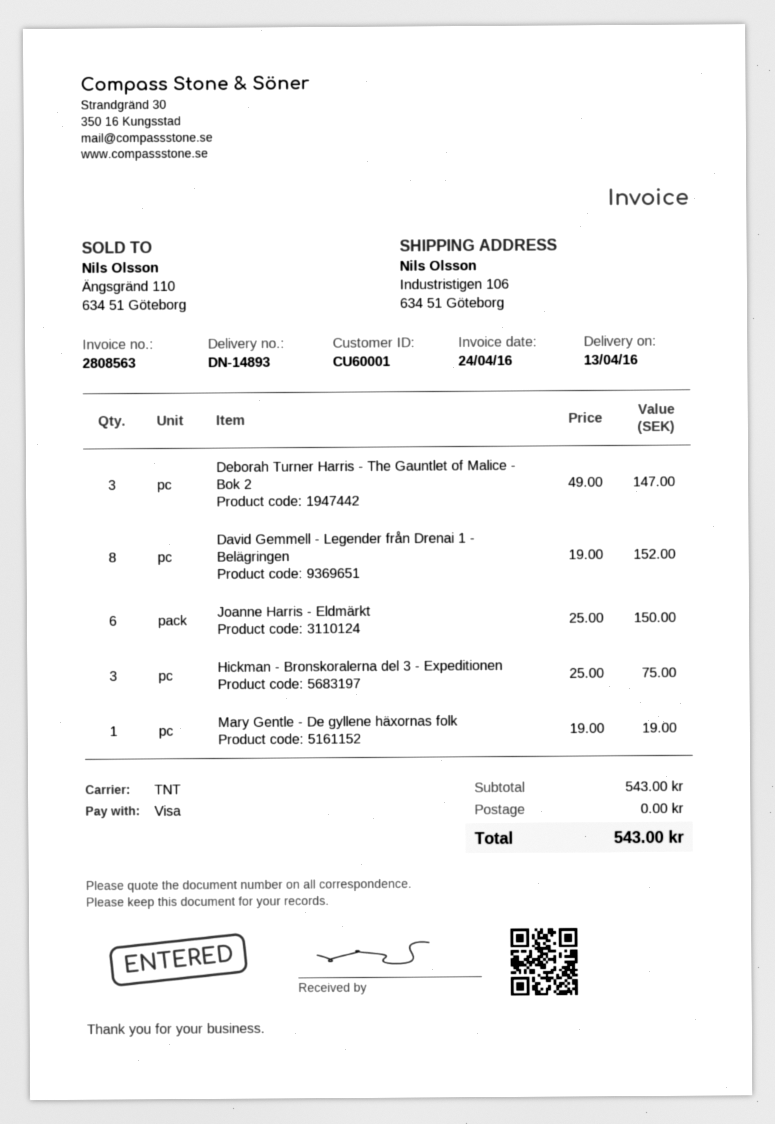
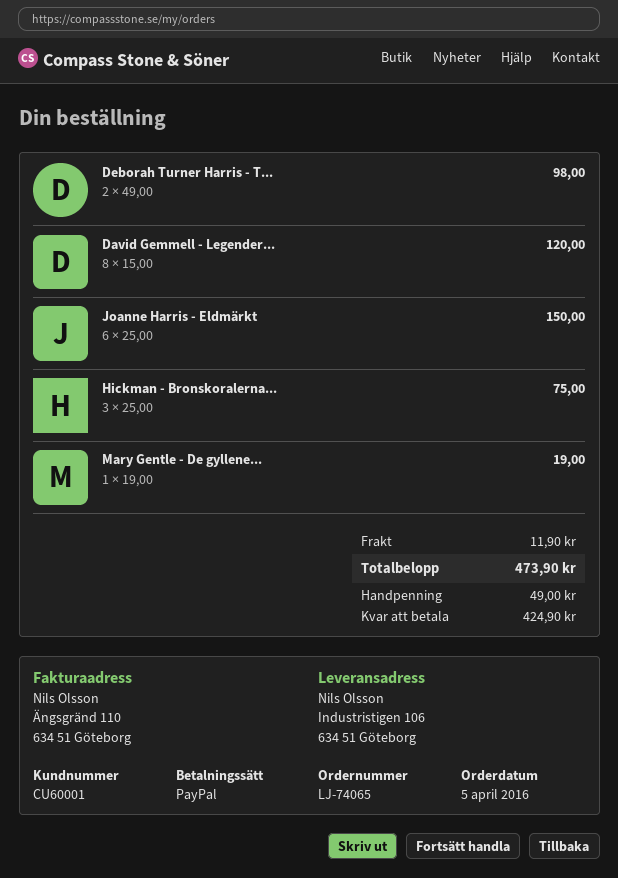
payment method: Visa -> PayPal
Deborah Turner Harris - The Gauntlet of Malice - Bok 2: 3 x 49.00 = 147.00 -> 2 x 49.00 = 98.00
David Gemmell - Legender från Drenai 1 - Belägringen: 8 x 19.00 = 152.00 -> 8 x 15.00 = 120.00
shipping: 0.00 -> 11.90
total: 543.00 -> 473.90

